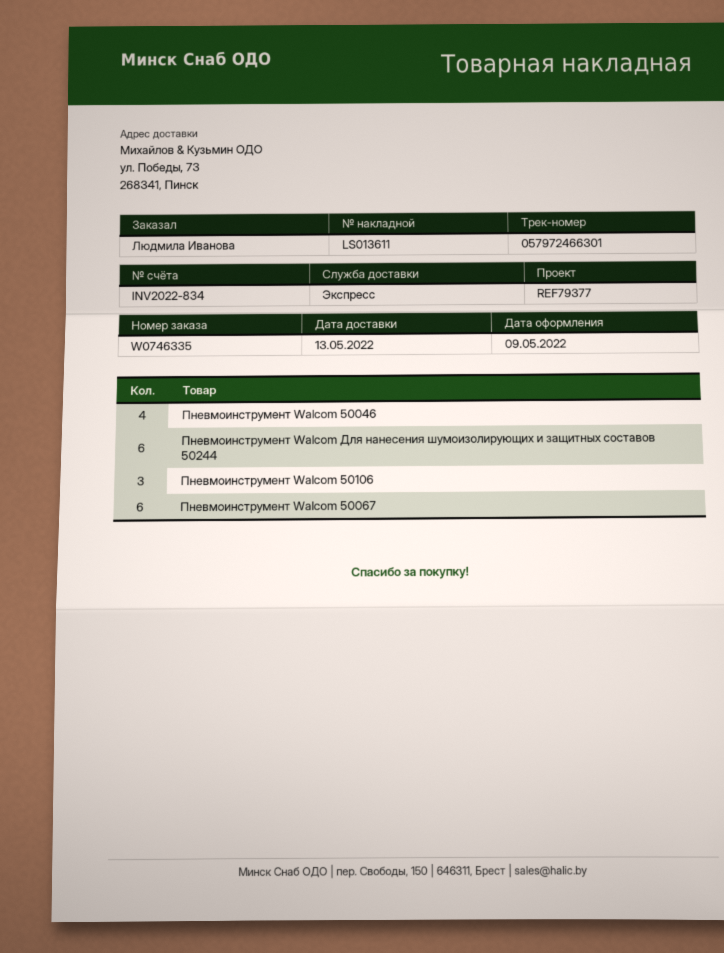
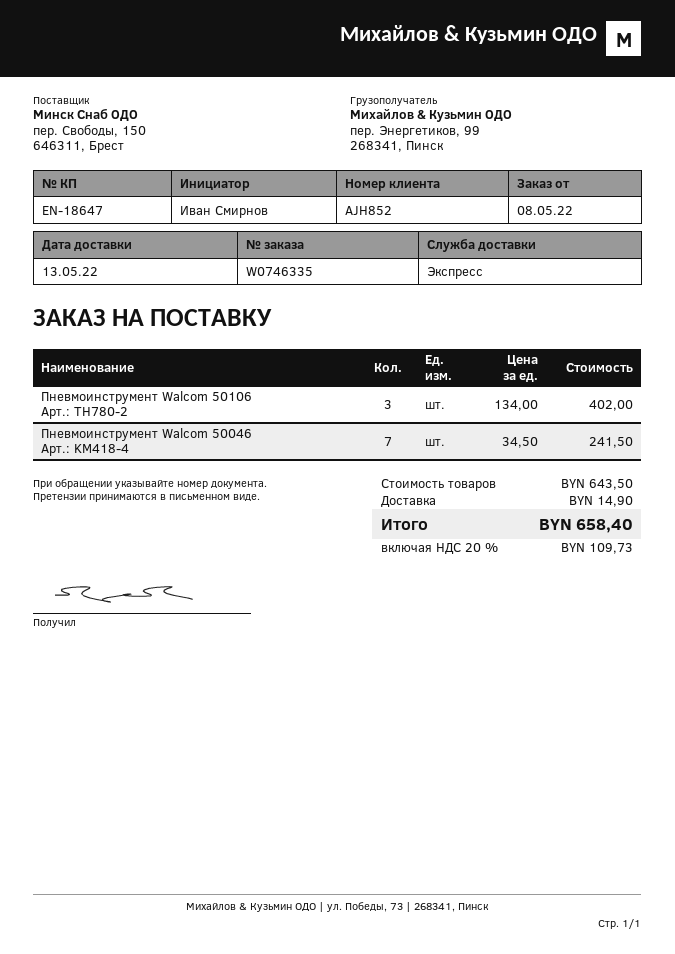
order date: 2022-05-09 -> 2022-05-08
ordered by: Людмила Иванова -> Иван Смирнов
ship to: ул. Победы, 73, 268341, Пинск -> пер. Энергетиков, 99, 268341, Пинск
Пневмоинструмент Walcom 50046: 4 -> 7
Пневмоинструмент Walcom Для нанесения шумоизолирующих и защитных составов 50244: 6 -> none
Пневмоинструмент Walcom 50067: 6 -> none

